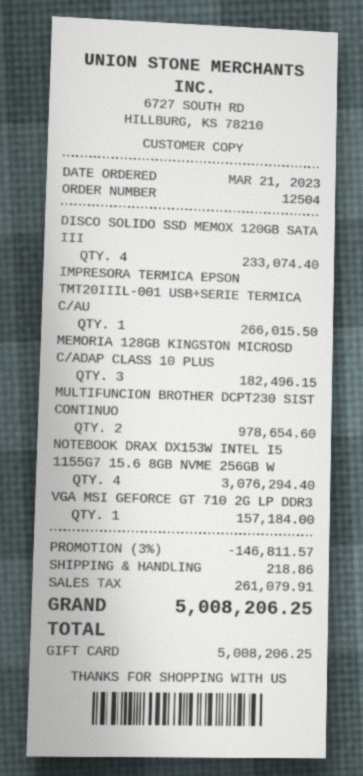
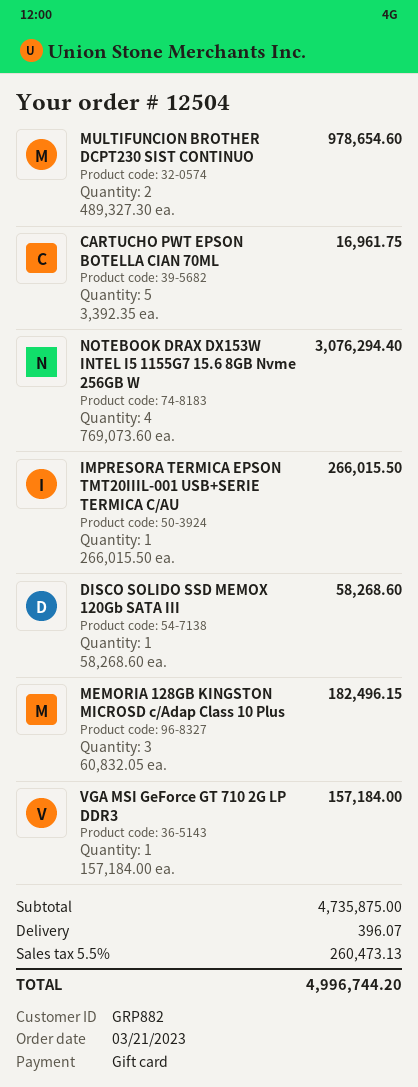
DISCO SOLIDO SSD MEMOX 120GB SATA III: 4 for 233074.40 -> 1 for 58268.60
CARTUCHO PWT EPSON BOTELLA CIAN 70ML: none -> 5 for 16961.75
discount: 3% = 146811.57 -> none
shipping: 218.86 -> 396.07
tax: 261079.91 -> 260473.13
total: 5008206.25 -> 4996744.20

